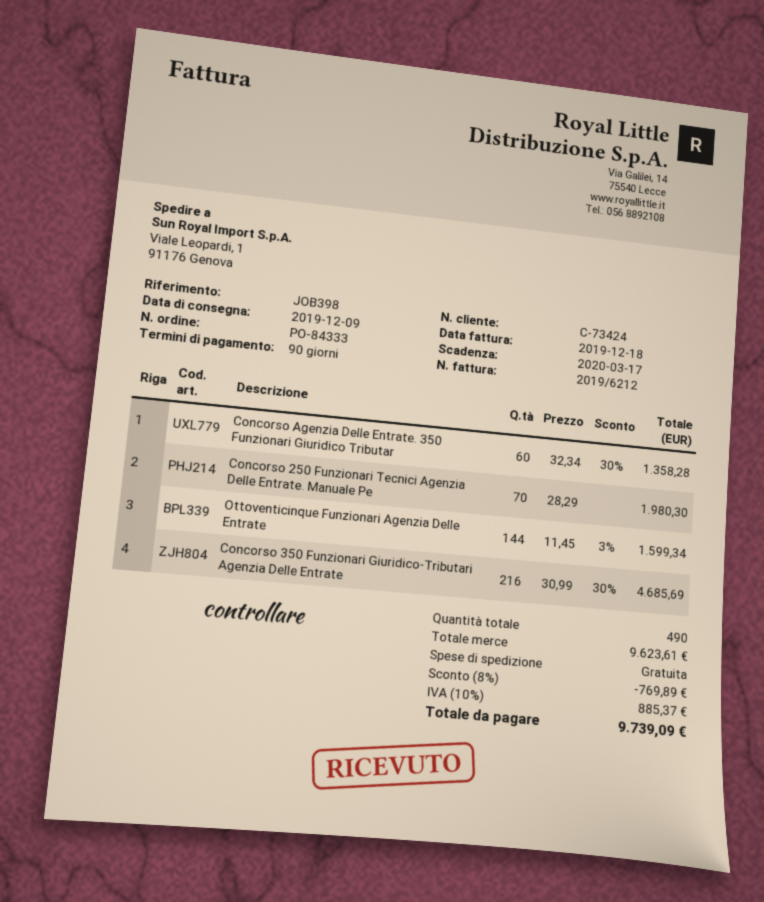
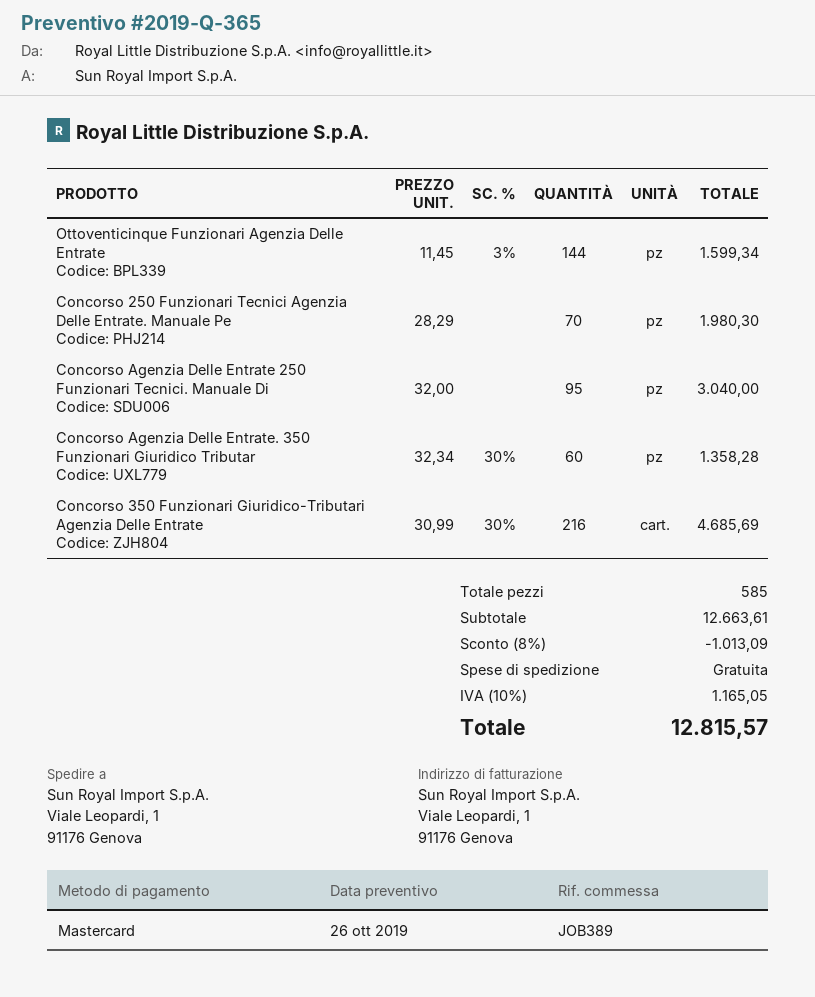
reference: JOB398 -> JOB389
Concorso Agenzia Delle Entrate 250 Funzionari Tecnici. Manuale Di: none -> 95 x 32.00 = 3040.00
total quantity: 490 -> 585
subtotal: 9623.61 -> 12663.61
discount: 8% = 769.89 -> 8% = 1013.09
tax: 10% = 885.37 -> 10% = 1165.05
total: 9739.09 -> 12815.57

